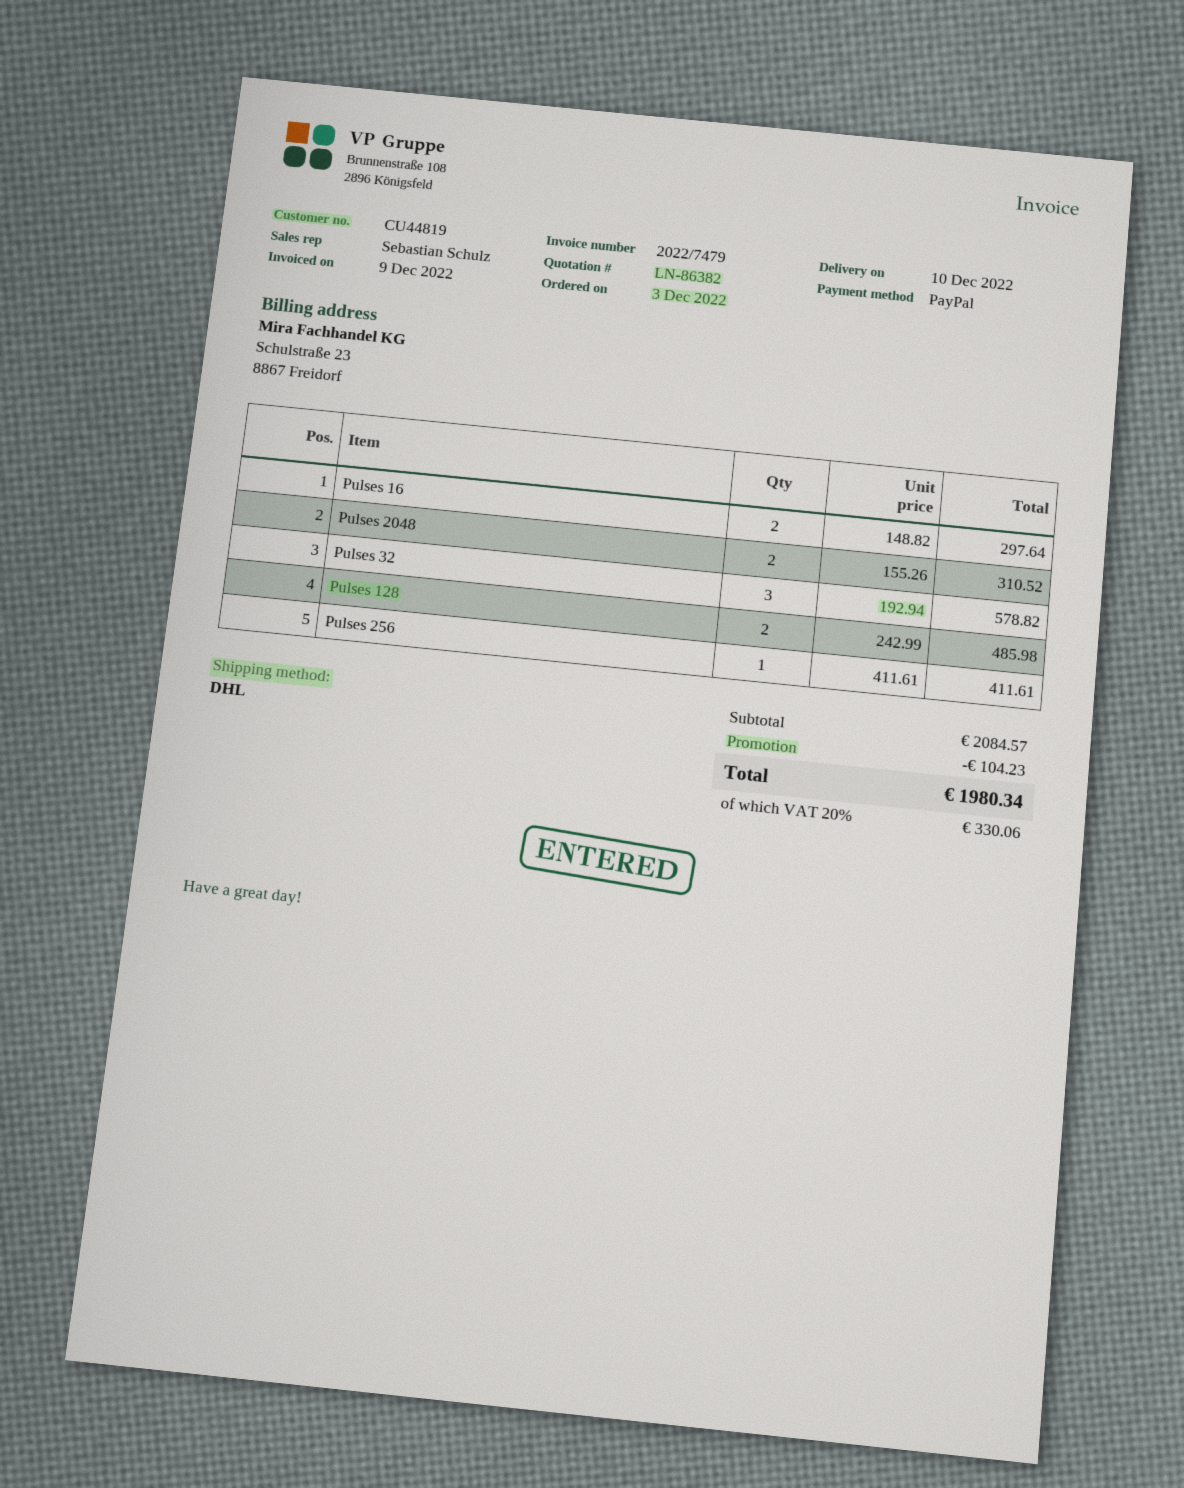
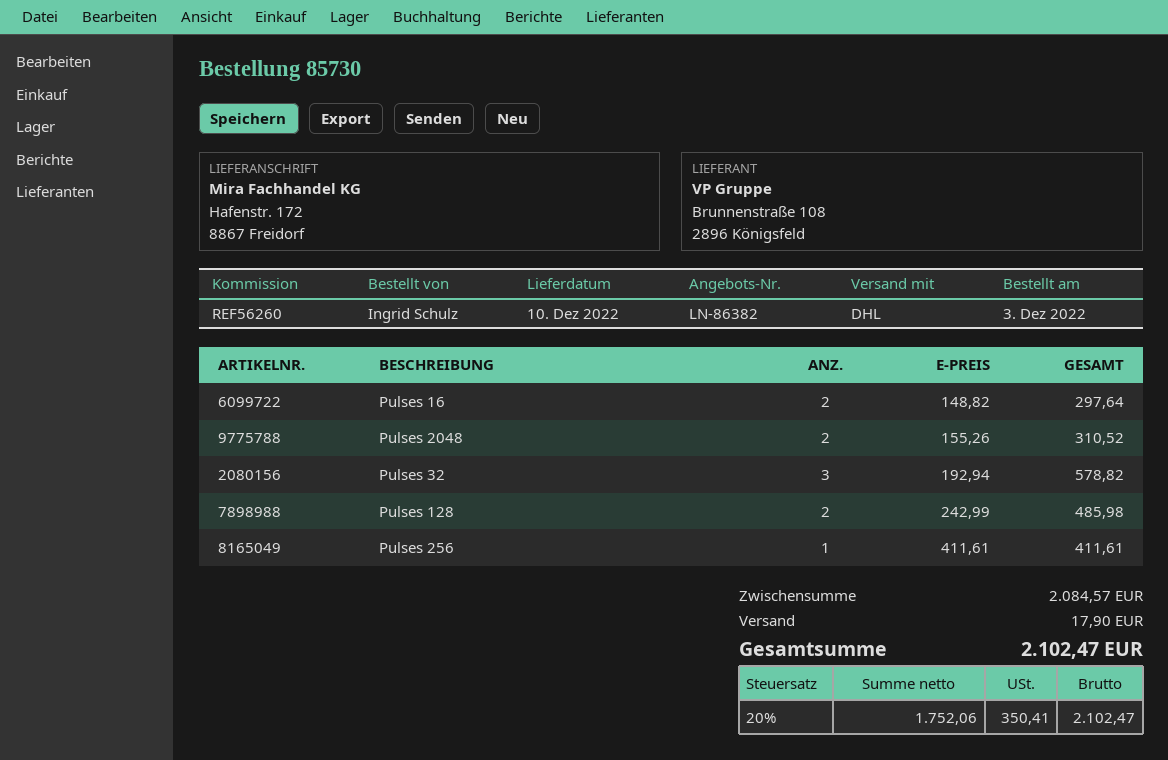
discount: 104.23 -> none
shipping: none -> 17.90
tax: 20% = 330.06 -> 20% = 350.41
total: 1980.34 -> 2102.47

